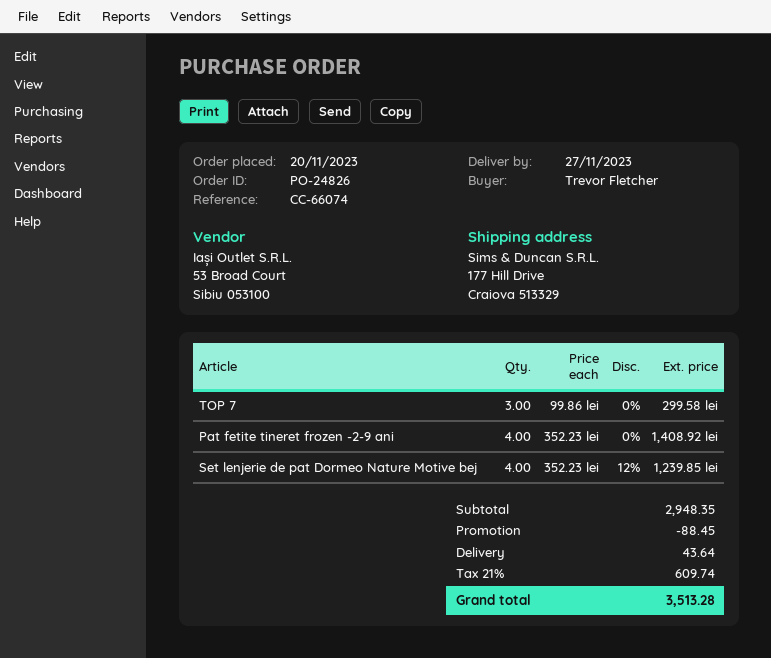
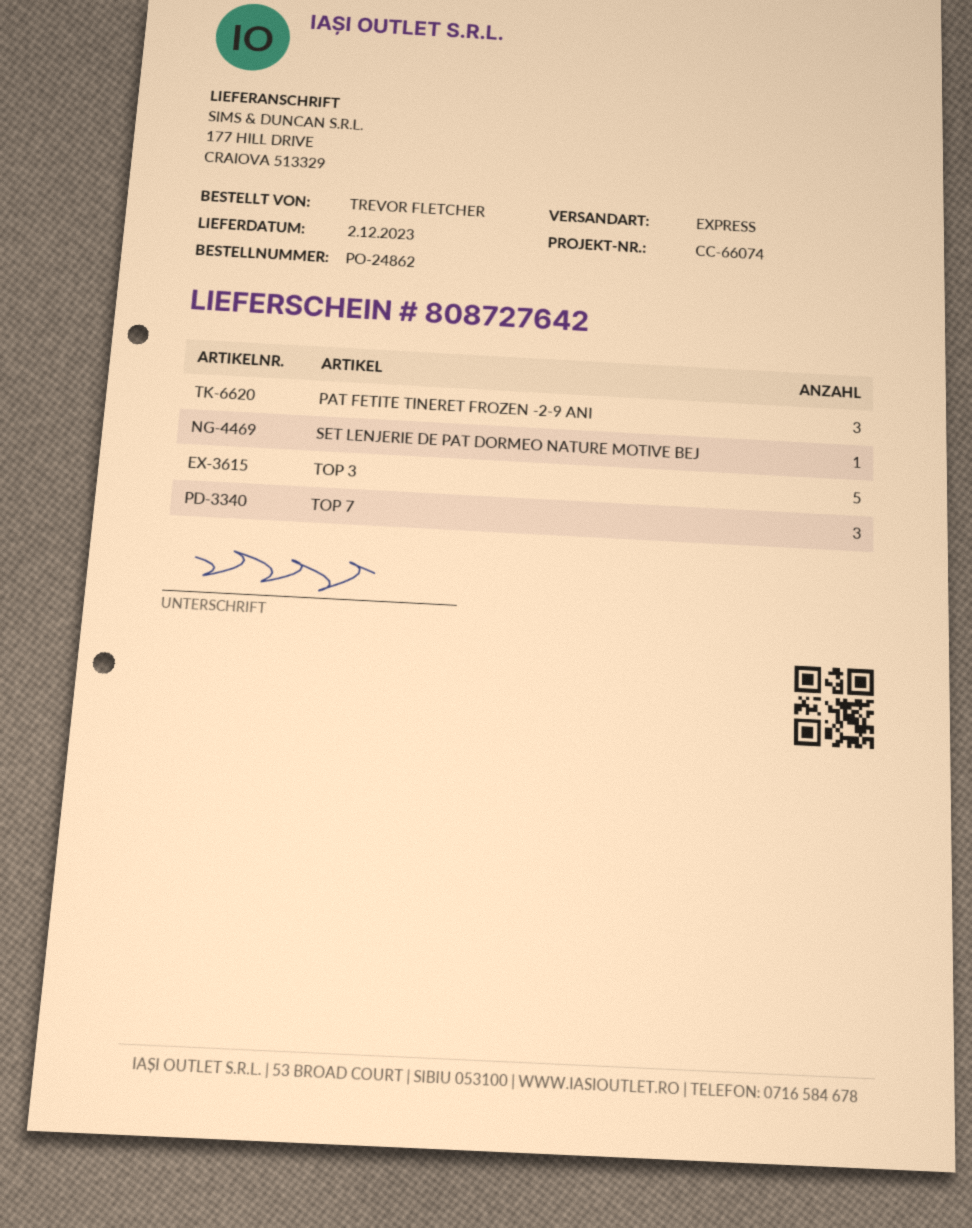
order number: PO-24826 -> PO-24862
delivery date: 2023-11-27 -> 2023-12-02
Pat fetite tineret frozen -2-9 ani: 4 -> 3
Set lenjerie de pat Dormeo Nature Motive bej: 4 -> 1
TOP 3: none -> 5

